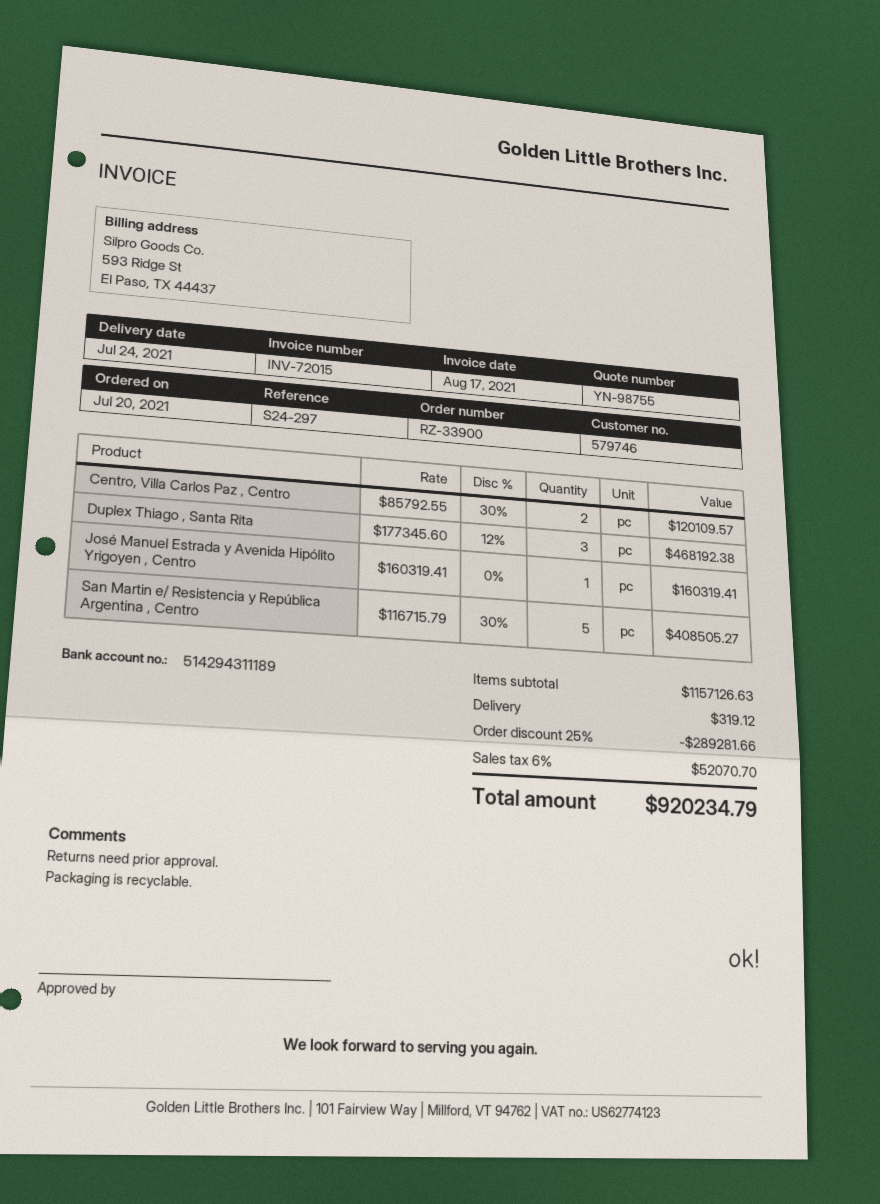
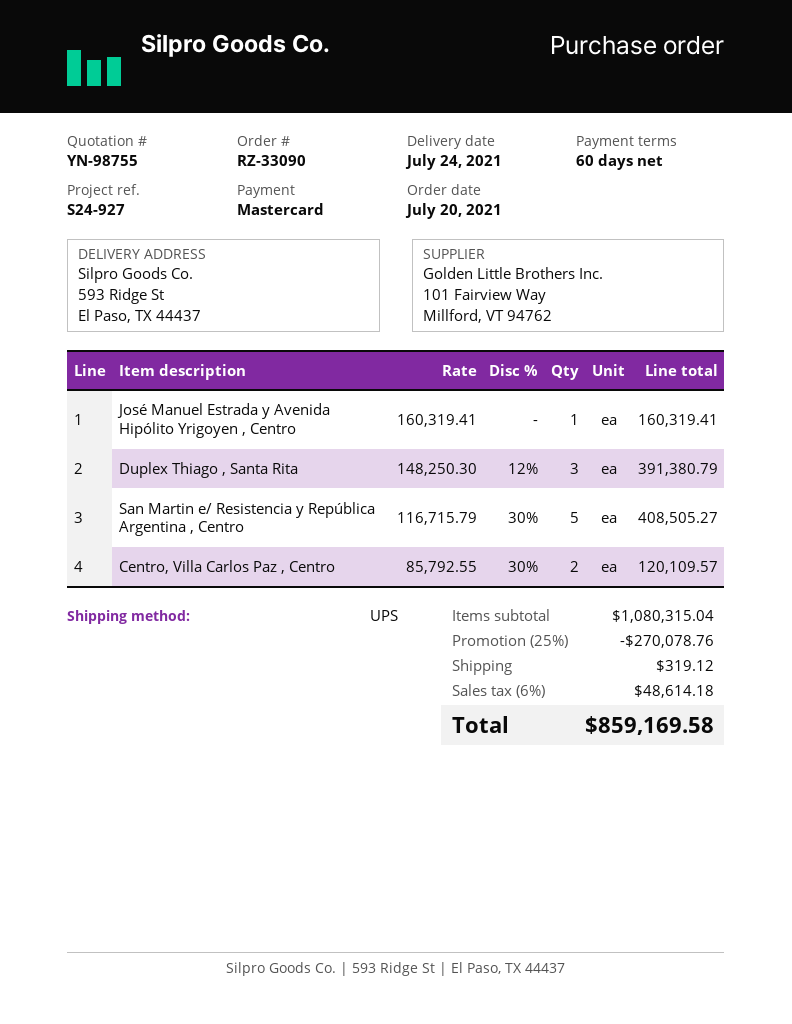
order number: RZ-33900 -> RZ-33090
reference: S24-297 -> S24-927
Duplex Thiago , Santa Rita: 3 x 177345.60 - 12% = 468192.38 -> 3 x 148250.30 - 12% = 391380.79
subtotal: 1157126.63 -> 1080315.04
discount: 25% = 289281.66 -> 25% = 270078.76
tax: 6% = 52070.70 -> 6% = 48614.18
total: 920234.79 -> 859169.58

